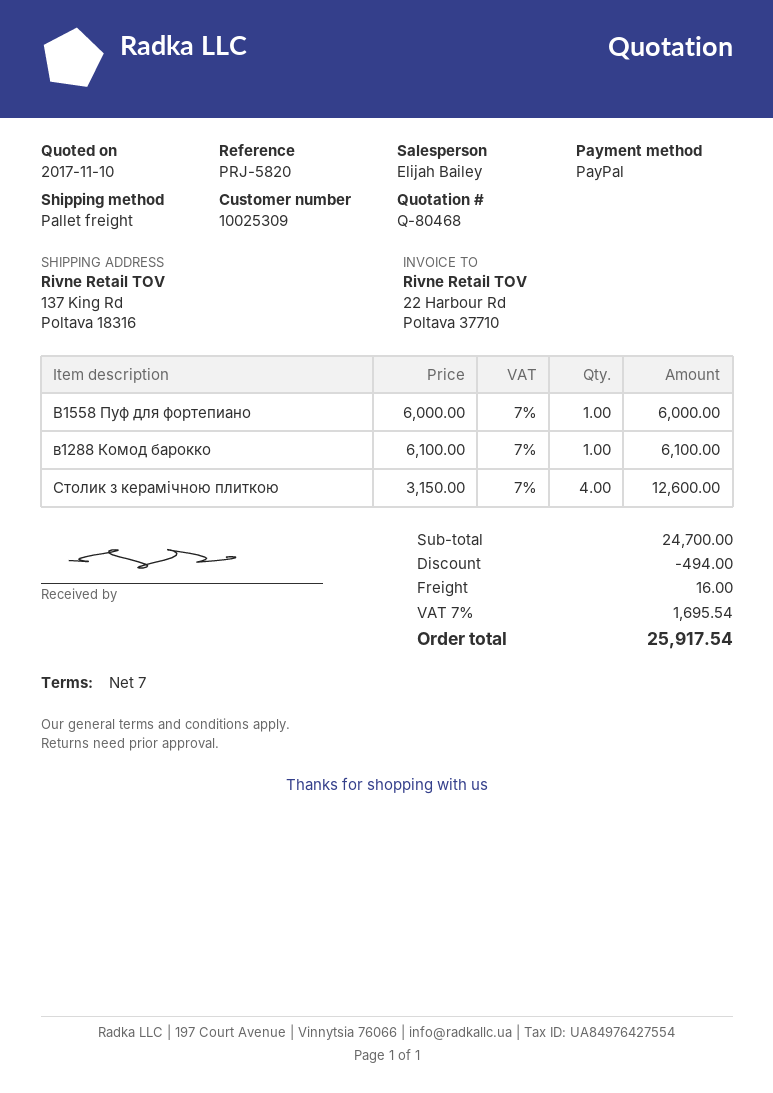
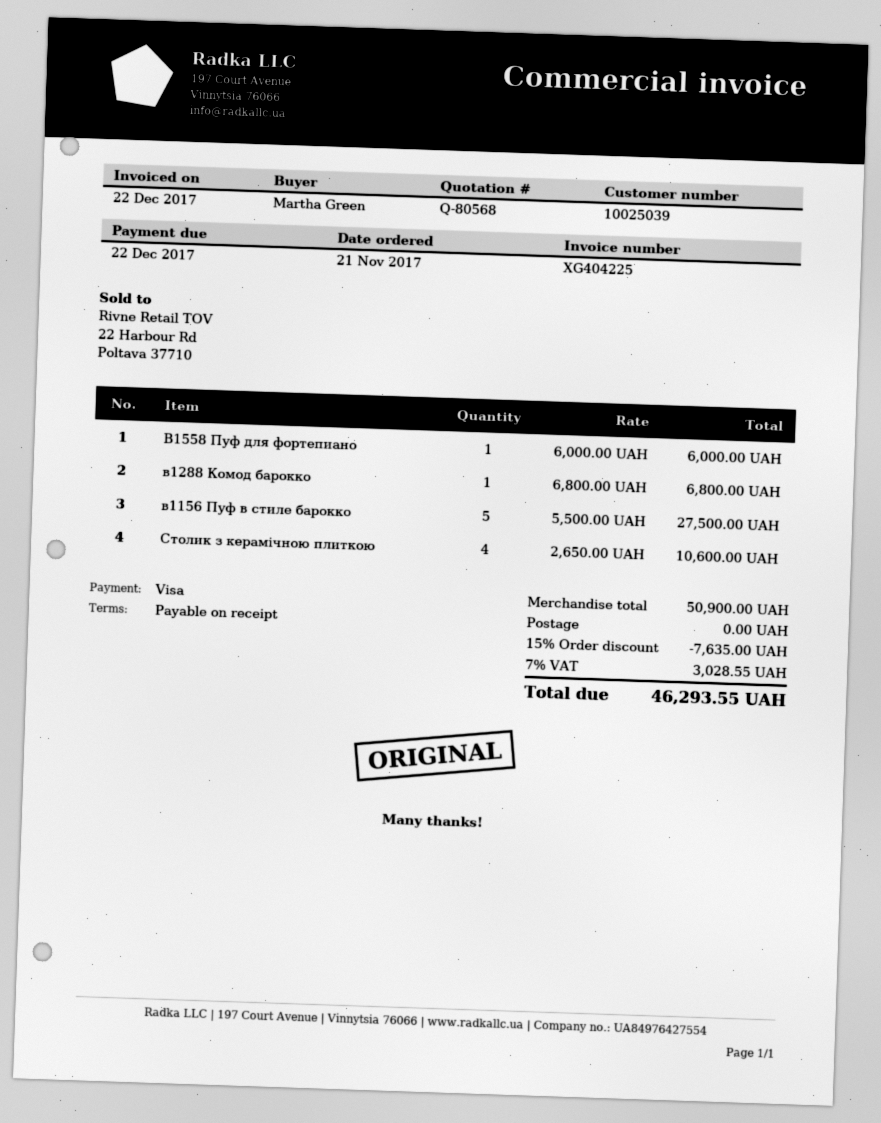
quote number: Q-80468 -> Q-80568
payment terms: 7 days -> on receipt
customer number: 10025309 -> 10025039
payment method: PayPal -> Visa
в1288 Комод барокко: 1 x 6100.00 = 6100.00 -> 1 x 6800.00 = 6800.00
Столик з керамічною плиткою: 4 x 3150.00 = 12600.00 -> 4 x 2650.00 = 10600.00
в1156 Пуф в стиле барокко: none -> 5 x 5500.00 = 27500.00
subtotal: 24700.00 -> 50900.00
discount: 494.00 -> 7635.00
shipping: 16.00 -> 0.00
tax: 7% = 1695.54 -> 7% = 3028.55
total: 25917.54 -> 46293.55

